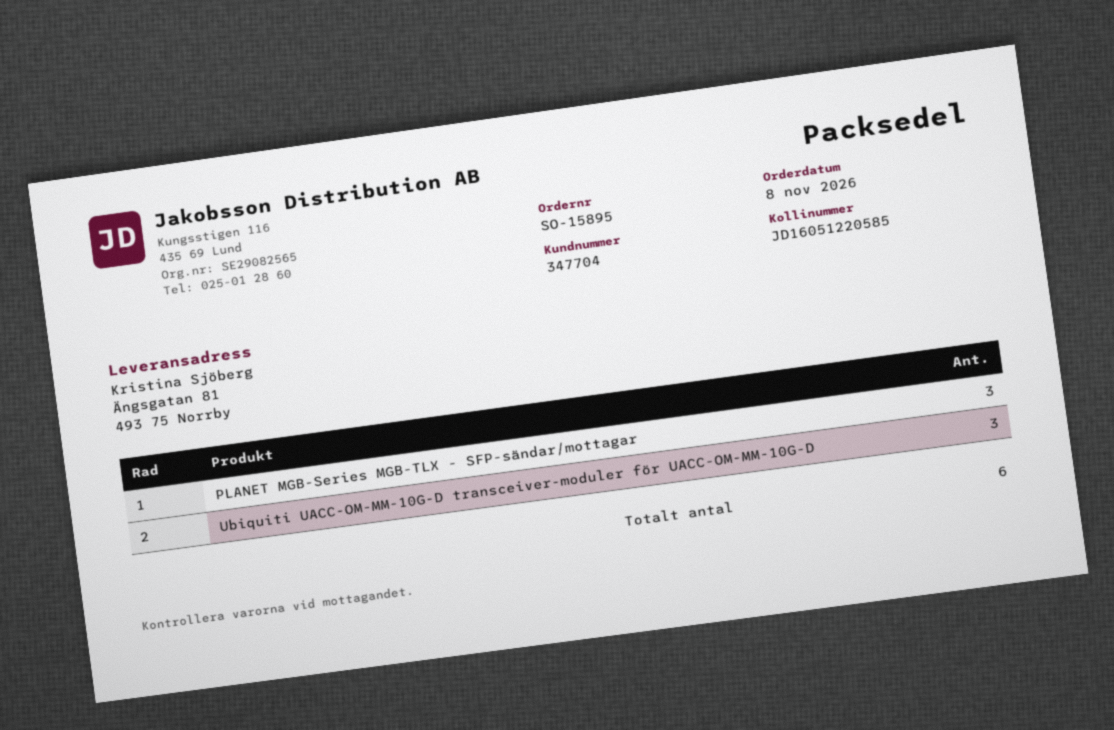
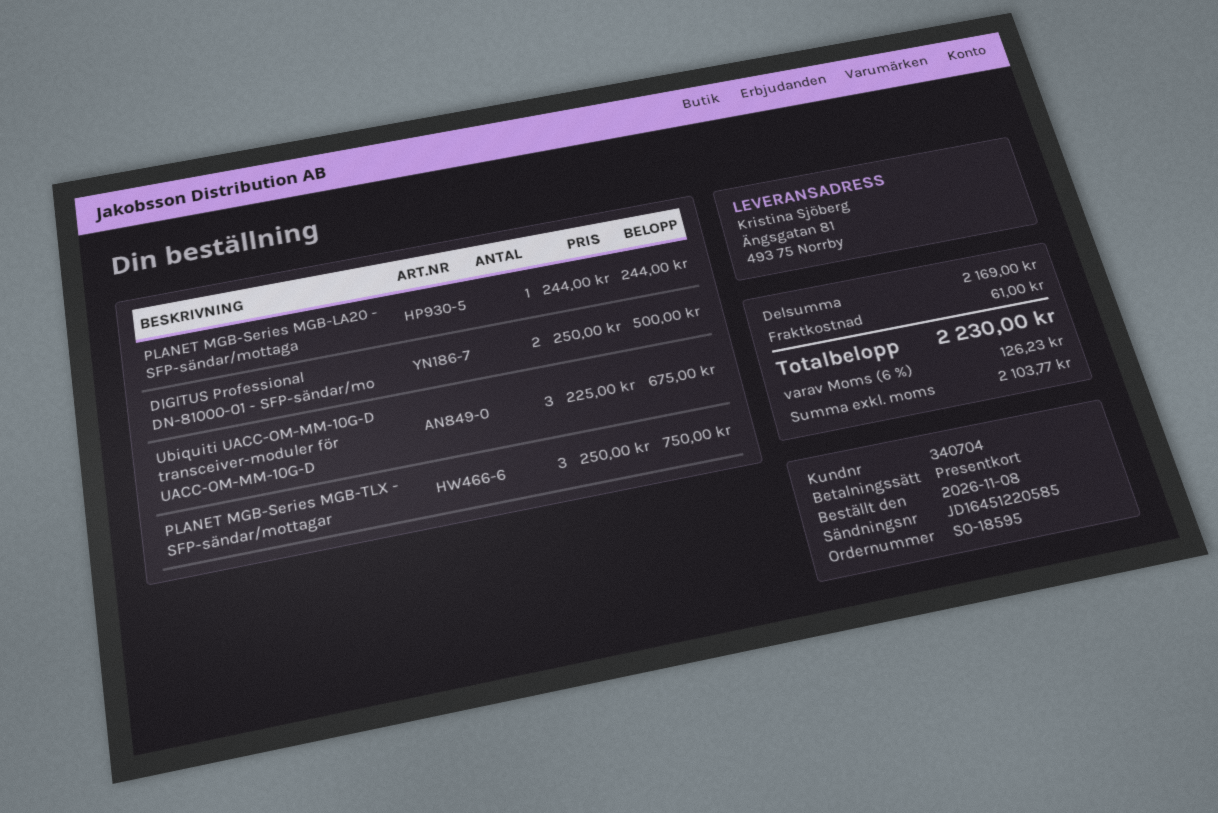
order number: SO-15895 -> SO-18595
customer number: 347704 -> 340704
tracking number: JD16051220585 -> JD16451220585
PLANET MGB-Series MGB-LA20 - SFP-sändar/mottaga: none -> 1
DIGITUS Professional DN-81000-01 - SFP-sändar/mo: none -> 2

